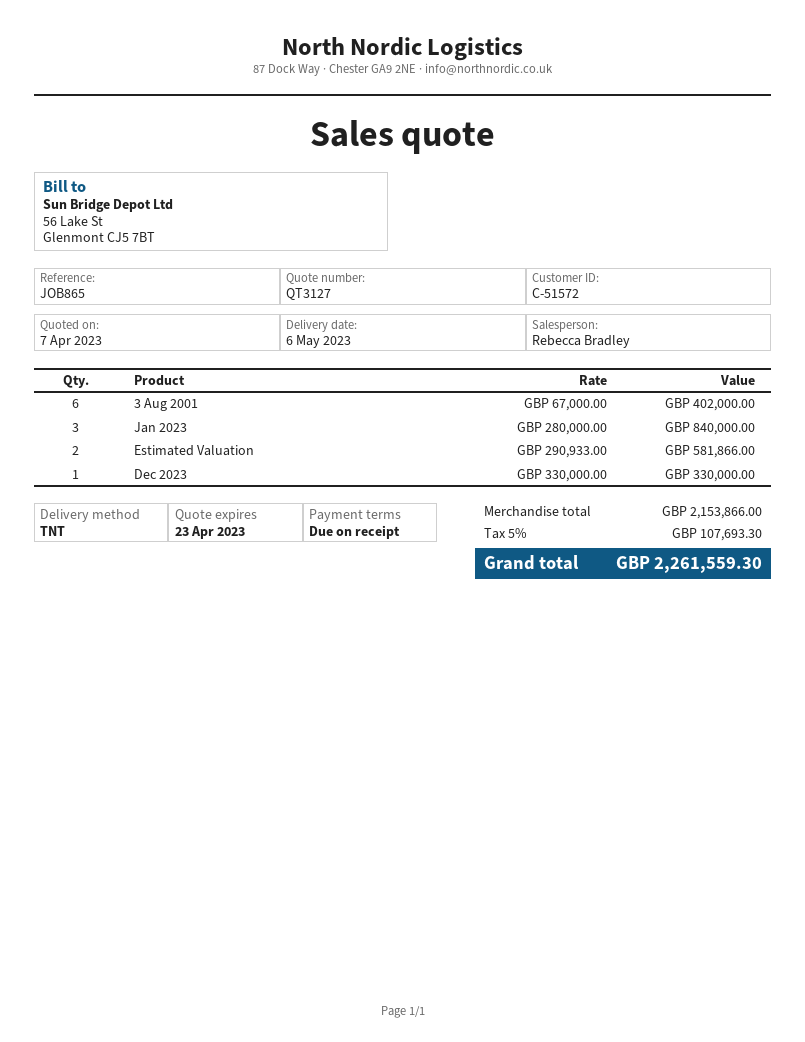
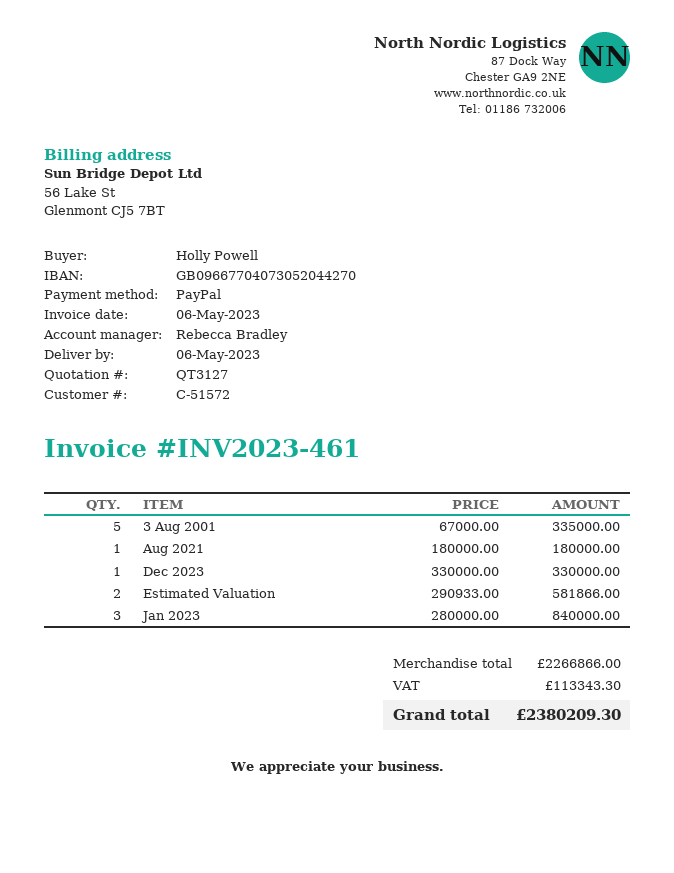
3 Aug 2001: 6 x 67000.00 = 402000.00 -> 5 x 67000.00 = 335000.00
Aug 2021: none -> 1 x 180000.00 = 180000.00
subtotal: 2153866.00 -> 2266866.00
tax: 107693.30 -> 113343.30
total: 2261559.30 -> 2380209.30

